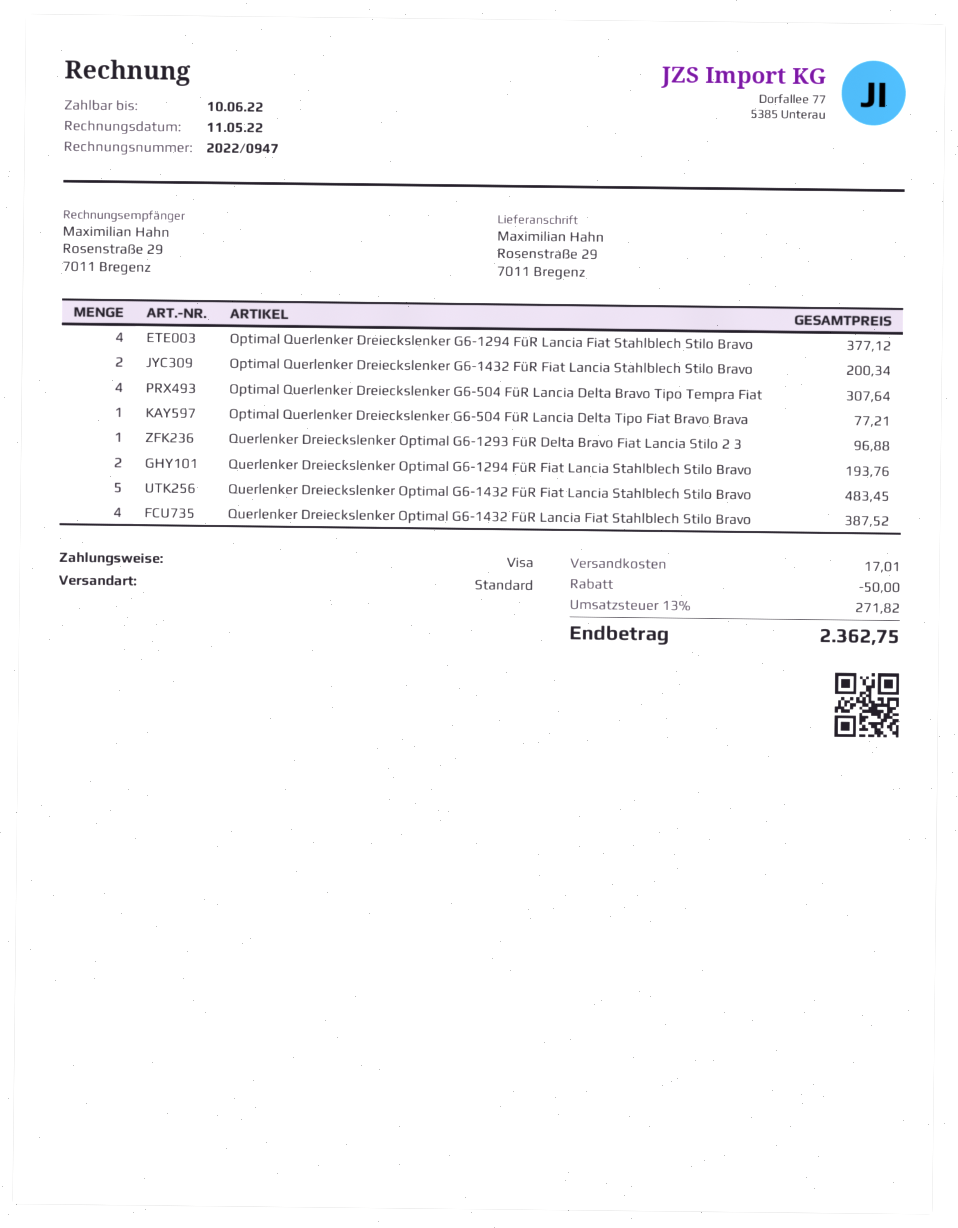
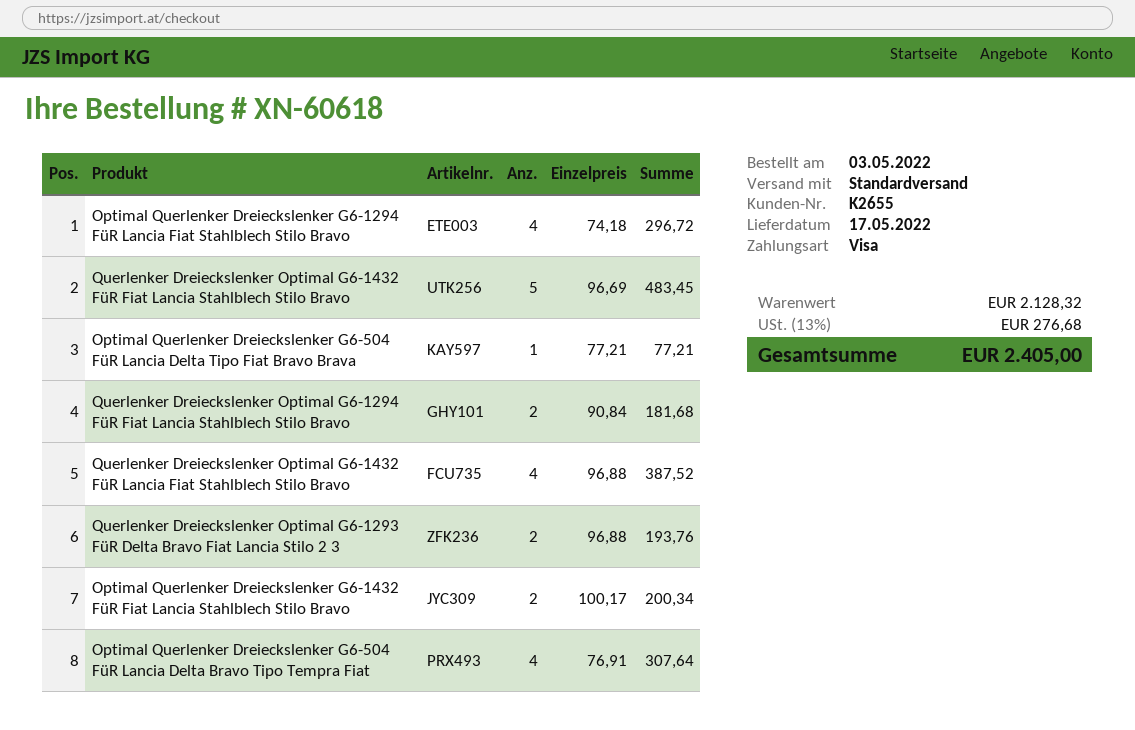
Optimal Querlenker Dreieckslenker G6-1294 FüR Lancia Fiat Stahlblech Stilo Bravo: 4 for 377.12 -> 4 for 296.72
Querlenker Dreieckslenker Optimal G6-1293 FüR Delta Bravo Fiat Lancia Stilo 2 3: 1 for 96.88 -> 2 for 193.76
Querlenker Dreieckslenker Optimal G6-1294 FüR Fiat Lancia Stahlblech Stilo Bravo: 2 for 193.76 -> 2 for 181.68
discount: 50.00 -> none
shipping: 17.01 -> none
tax: 13% = 271.82 -> 13% = 276.68
total: 2362.75 -> 2405.00

